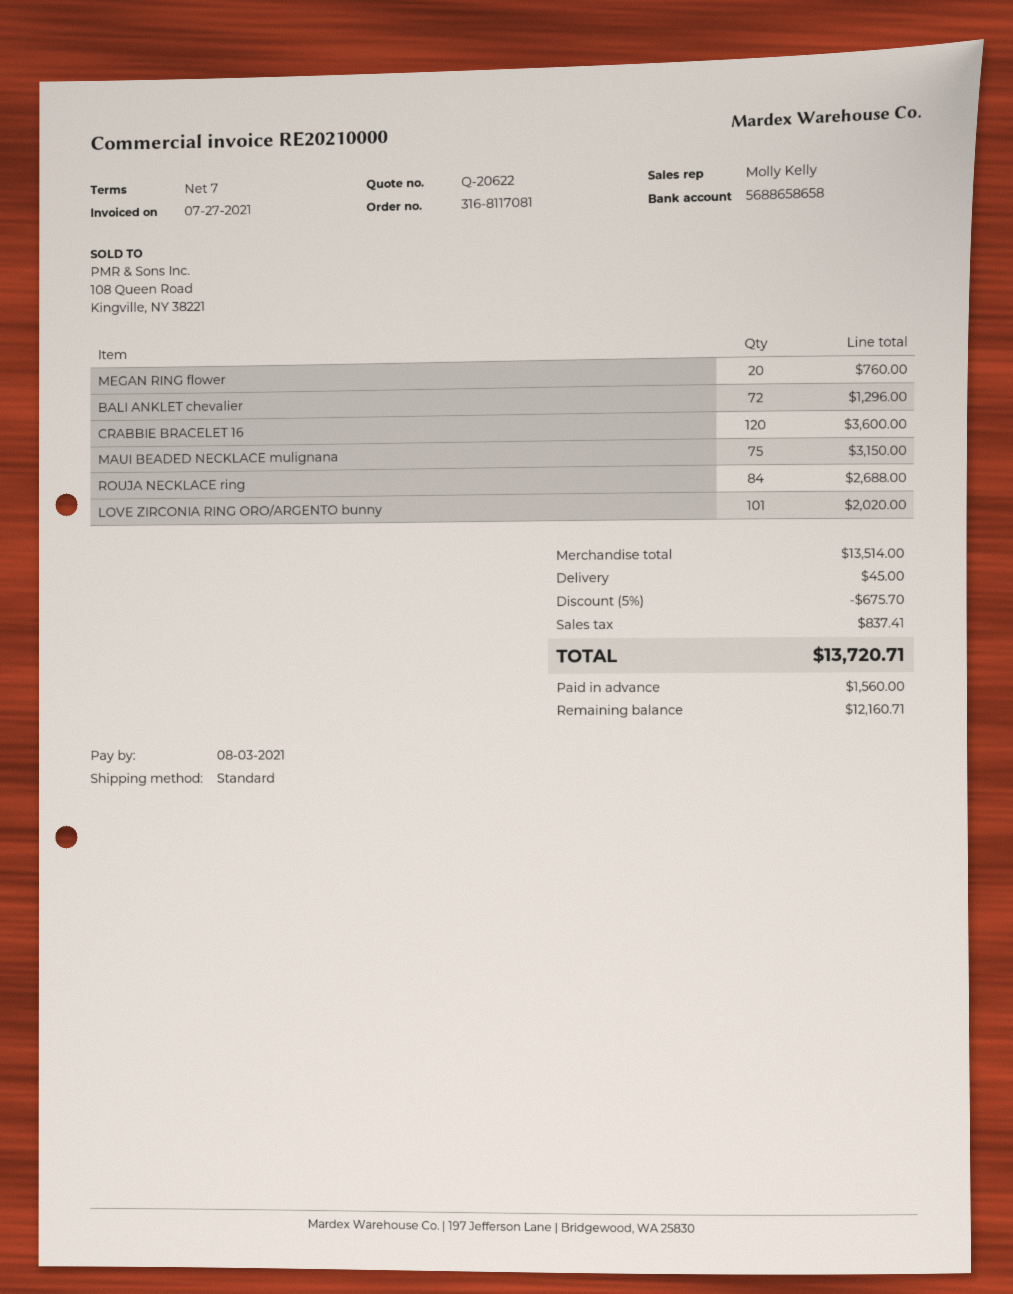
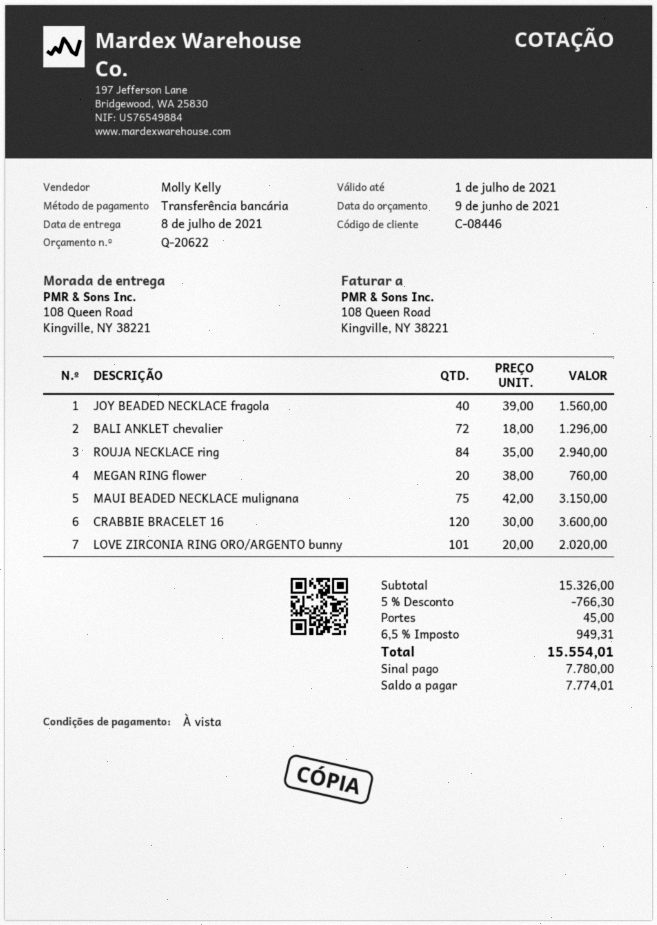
payment terms: 7 days -> on receipt
ROUJA NECKLACE ring: 84 for 2688.00 -> 84 for 2940.00
JOY BEADED NECKLACE fragola: none -> 40 for 1560.00
subtotal: 13514.00 -> 15326.00
discount: 5% = 675.70 -> 5% = 766.30
tax: 837.41 -> 949.31
total: 13720.71 -> 15554.01
deposit: 1560.00 -> 7780.00
balance: 12160.71 -> 7774.01

